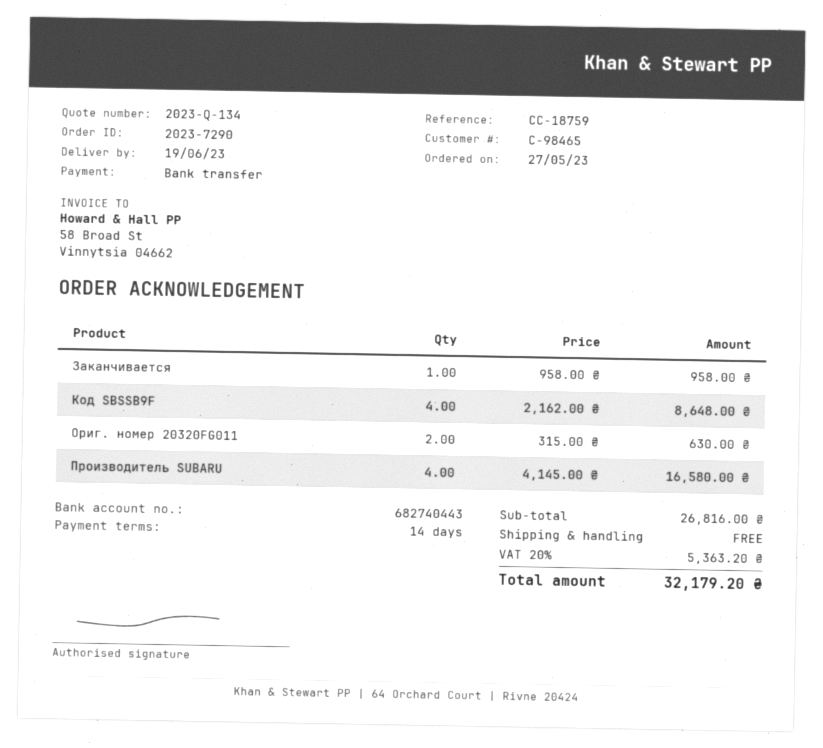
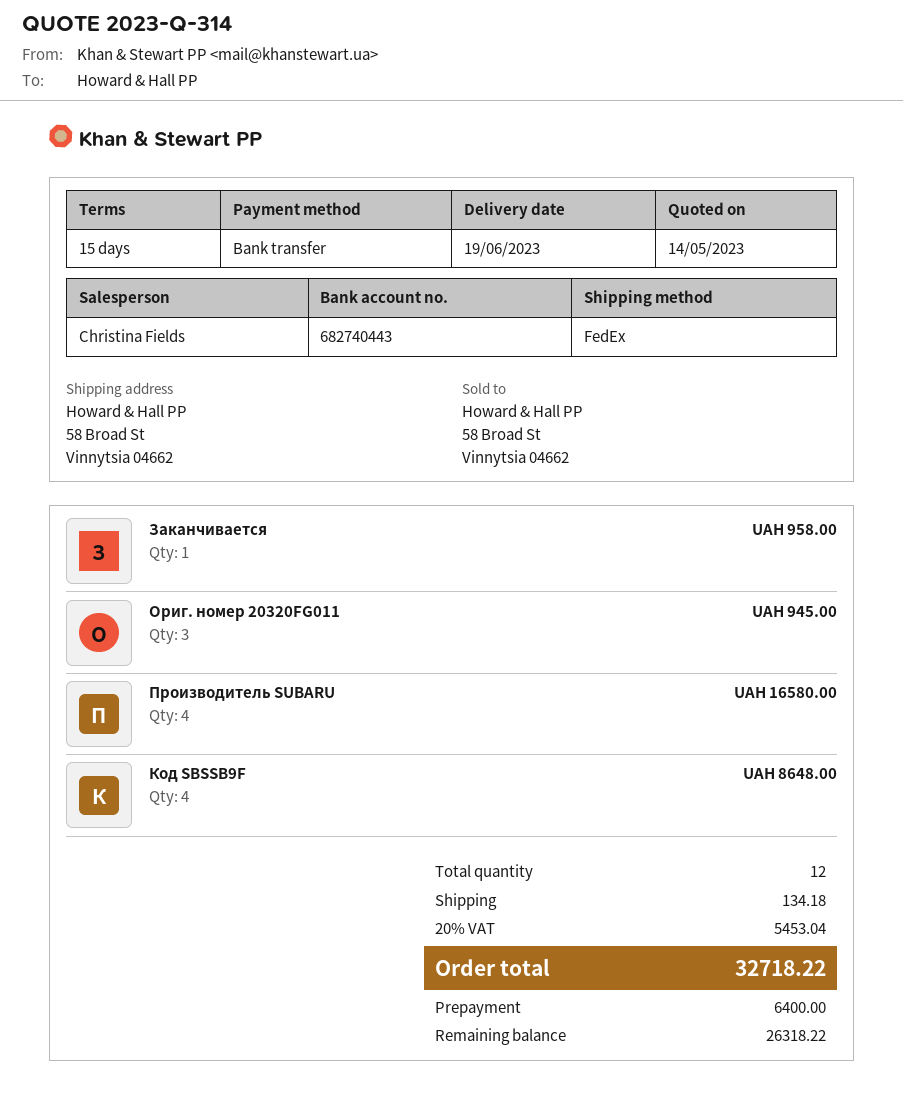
quote number: 2023-Q-134 -> 2023-Q-314
payment terms: 14 days -> 15 days
Ориг. номер 20320FG011: 2 for 630.00 -> 3 for 945.00
shipping: 0.00 -> 134.18
tax: 20% = 5363.20 -> 20% = 5453.04
total: 32179.20 -> 32718.22

